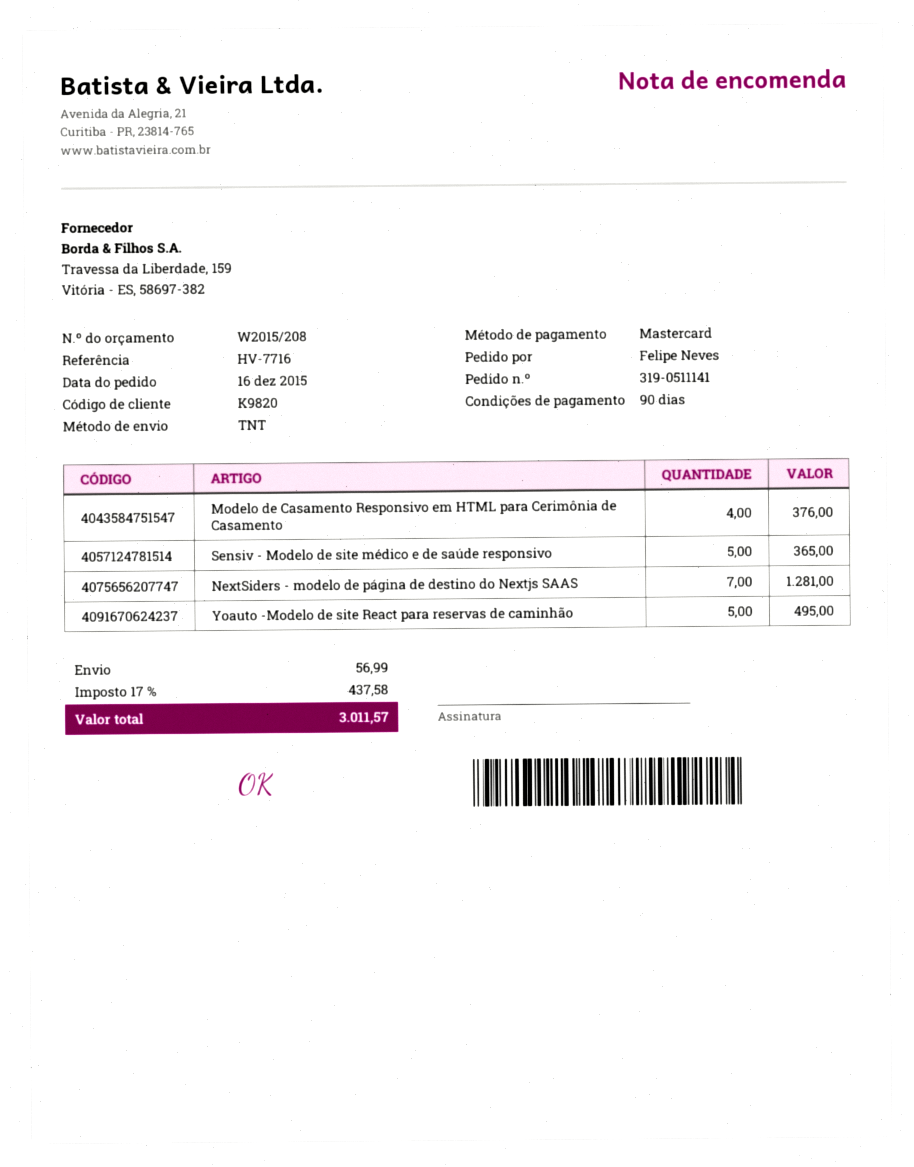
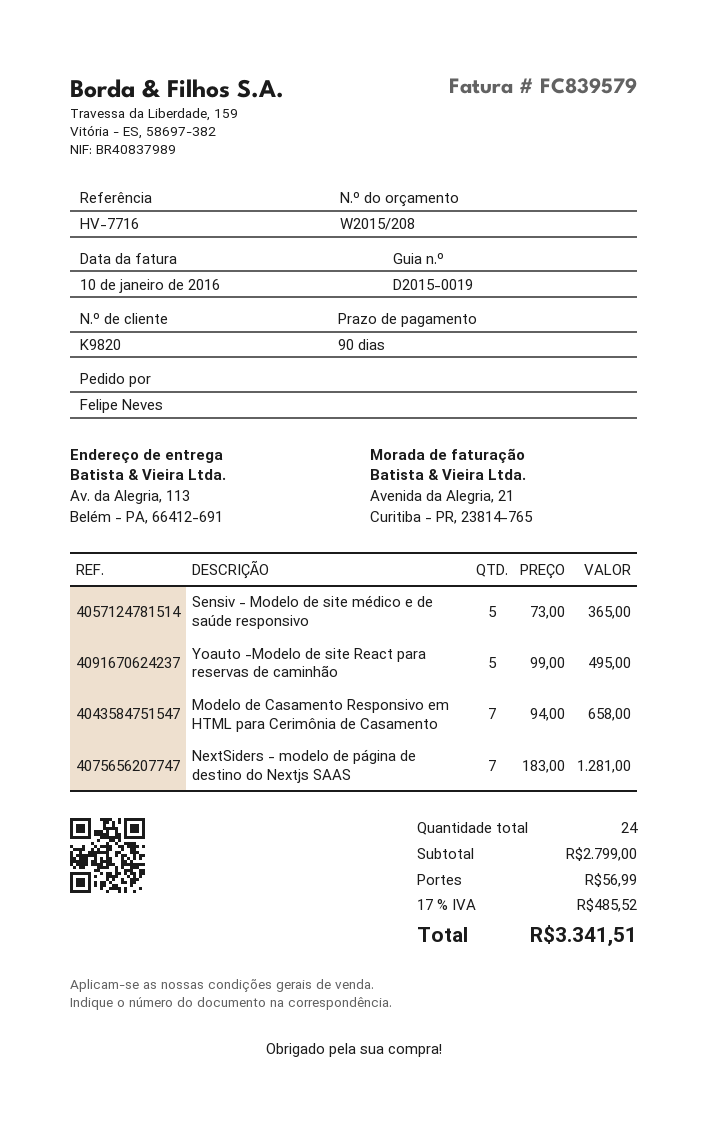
Modelo de Casamento Responsivo em HTML para Cerimônia de Casamento: 4 for 376.00 -> 7 for 658.00
tax: 17% = 437.58 -> 17% = 485.52
total: 3011.57 -> 3341.51

